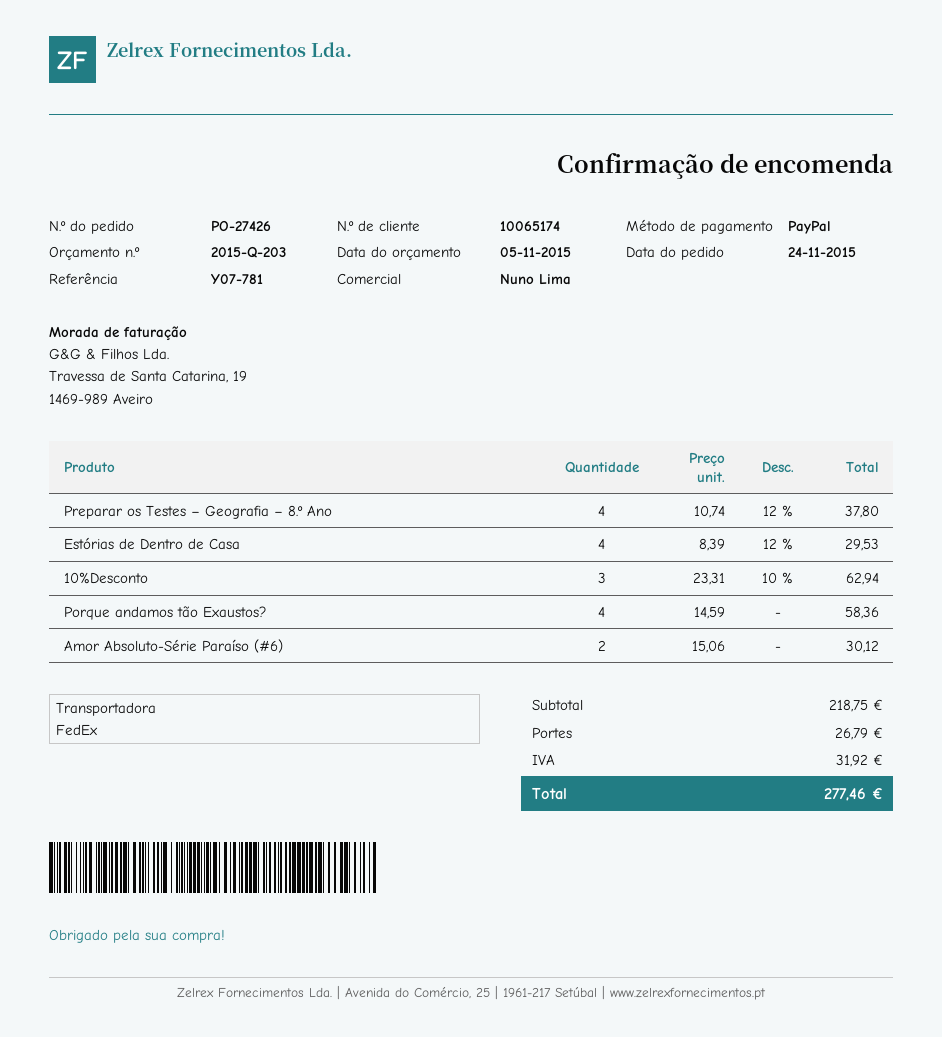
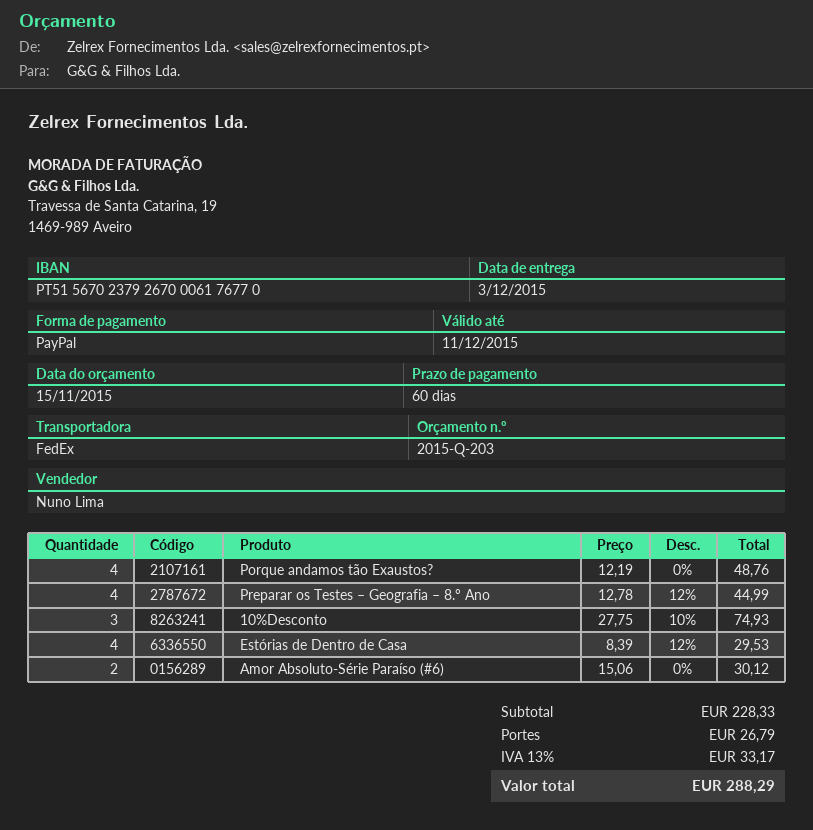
quote date: 2015-11-05 -> 2015-11-15
Preparar os Testes – Geografia – 8.º Ano: 4 x 10.74 - 12% = 37.80 -> 4 x 12.78 - 12% = 44.99
10%Desconto: 3 x 23.31 - 10% = 62.94 -> 3 x 27.75 - 10% = 74.93
Porque andamos tão Exaustos?: 4 x 14.59 = 58.36 -> 4 x 12.19 = 48.76
subtotal: 218.75 -> 228.33
tax: 31.92 -> 33.17
total: 277.46 -> 288.29

